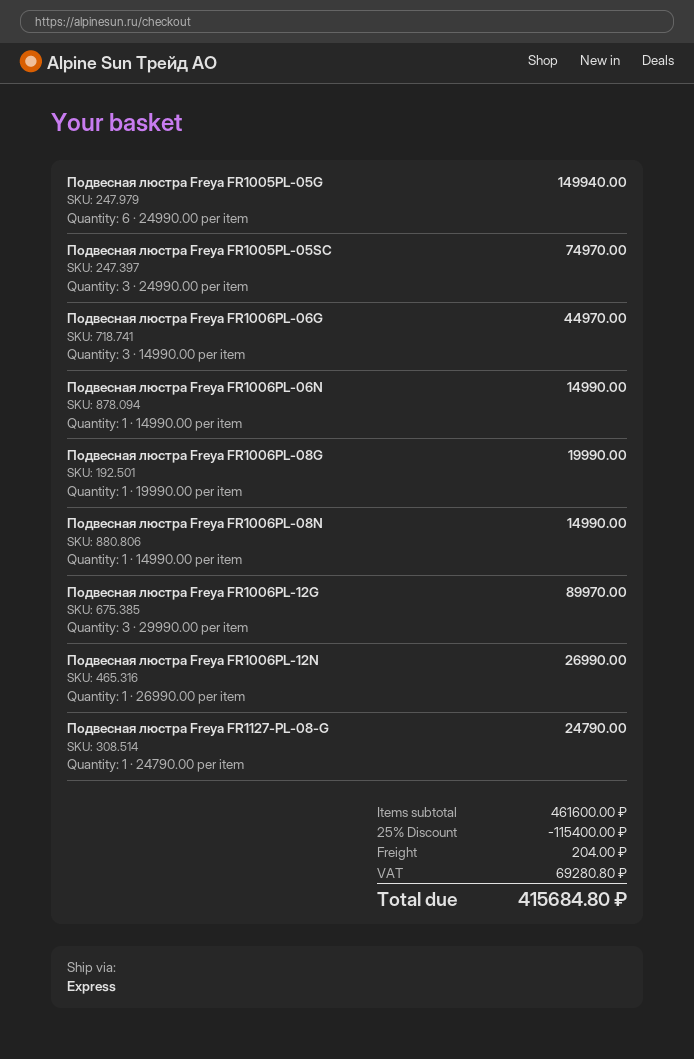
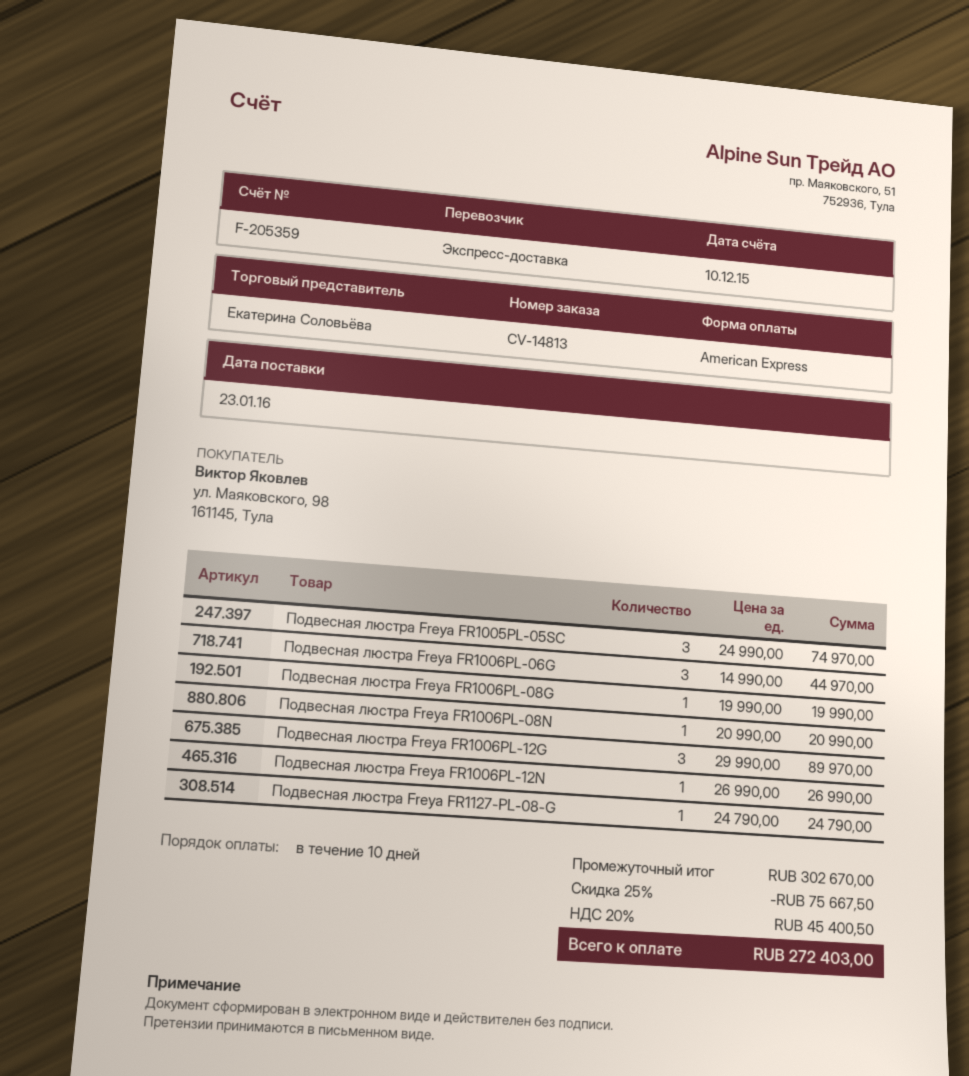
Подвесная люстра Freya FR1005PL-05G: 6 x 24990.00 = 149940.00 -> none
Подвесная люстра Freya FR1006PL-06N: 1 x 14990.00 = 14990.00 -> none
Подвесная люстра Freya FR1006PL-08N: 1 x 14990.00 = 14990.00 -> 1 x 20990.00 = 20990.00
subtotal: 461600.00 -> 302670.00
discount: 25% = 115400.00 -> 25% = 75667.50
shipping: 204.00 -> none
tax: 69280.80 -> 45400.50
total: 415684.80 -> 272403.00

